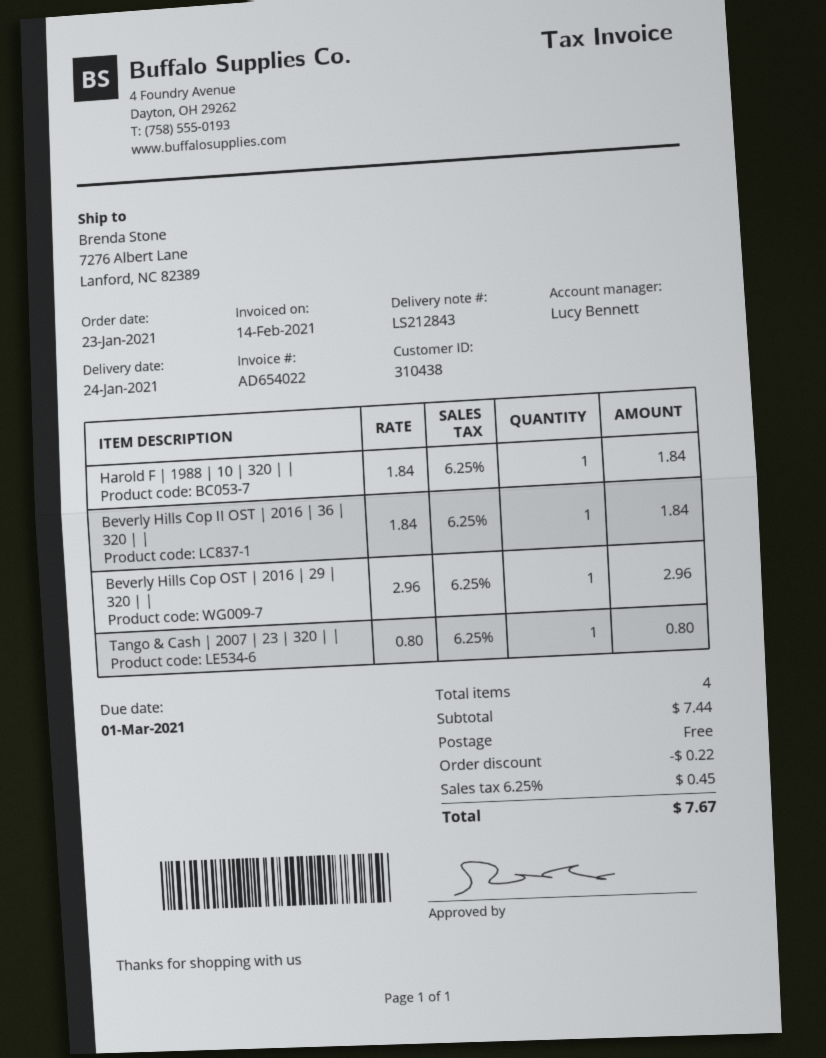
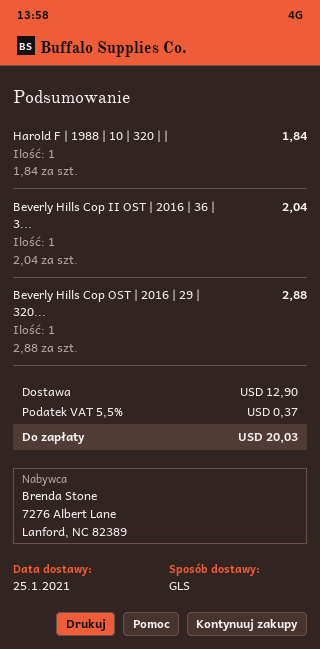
delivery date: 2021-01-24 -> 2021-01-25
Beverly Hills Cop II OST | 2016 | 36 | 320 | |: 1 x 1.84 = 1.84 -> 1 x 2.04 = 2.04
Beverly Hills Cop OST | 2016 | 29 | 320 | |: 1 x 2.96 = 2.96 -> 1 x 2.88 = 2.88
Tango & Cash | 2007 | 23 | 320 | |: 1 x 0.80 = 0.80 -> none
discount: 0.22 -> none
shipping: 0.00 -> 12.90
tax: 6.25% = 0.45 -> 5.5% = 0.37
total: 7.67 -> 20.03

